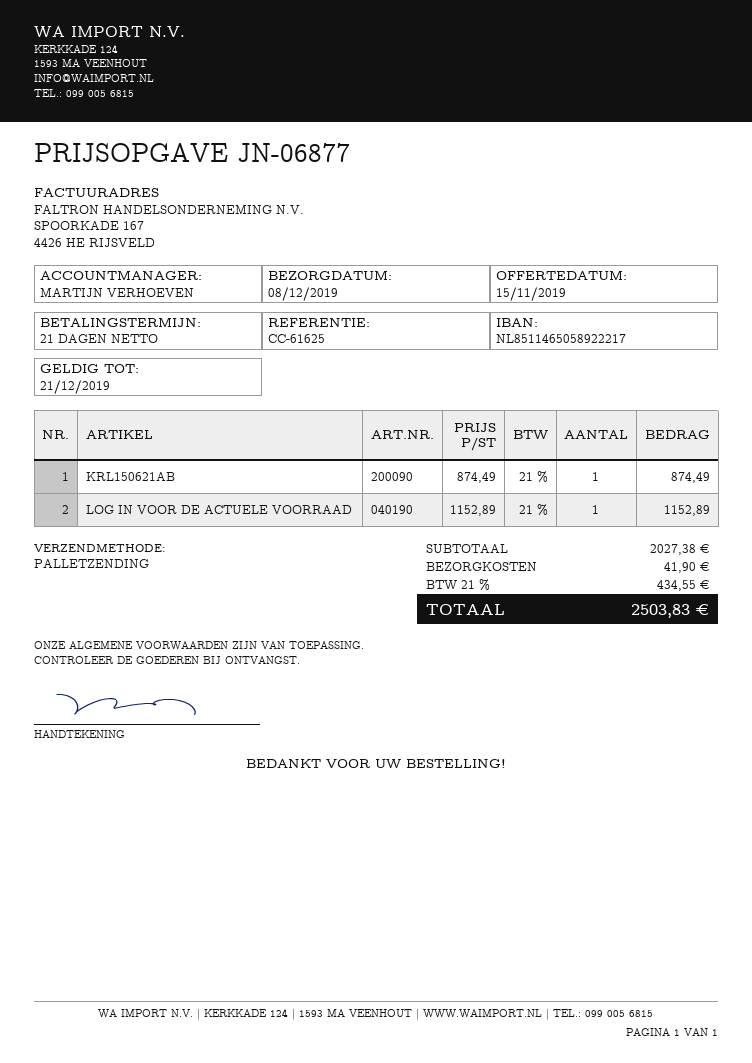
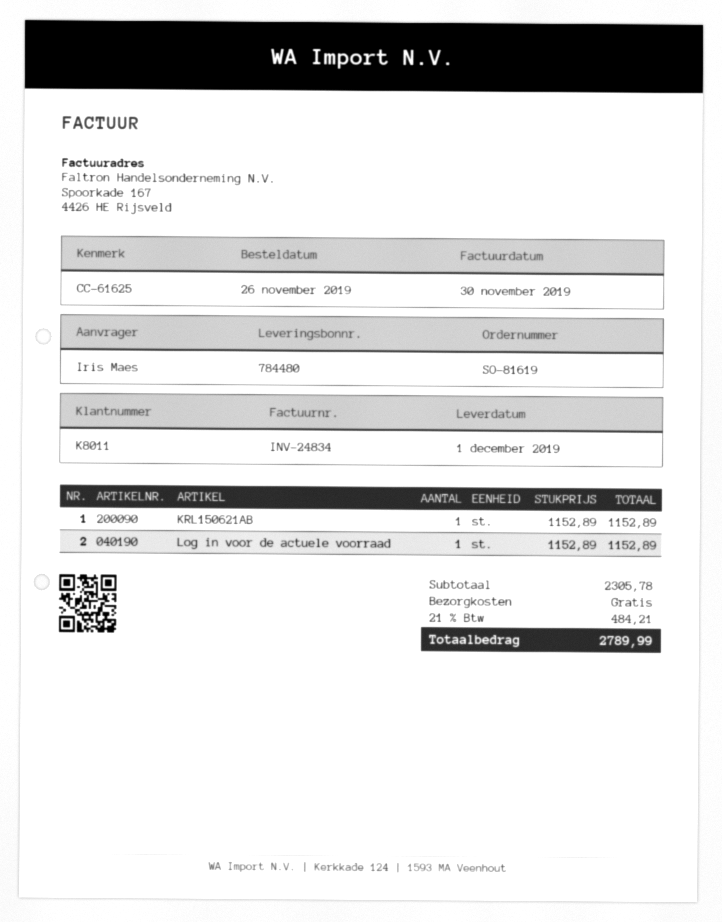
delivery date: 2019-12-08 -> 2019-12-01
KRL150621AB: 1 x 874.49 = 874.49 -> 1 x 1152.89 = 1152.89
subtotal: 2027.38 -> 2305.78
shipping: 41.90 -> 0.00
tax: 21% = 434.55 -> 21% = 484.21
total: 2503.83 -> 2789.99

